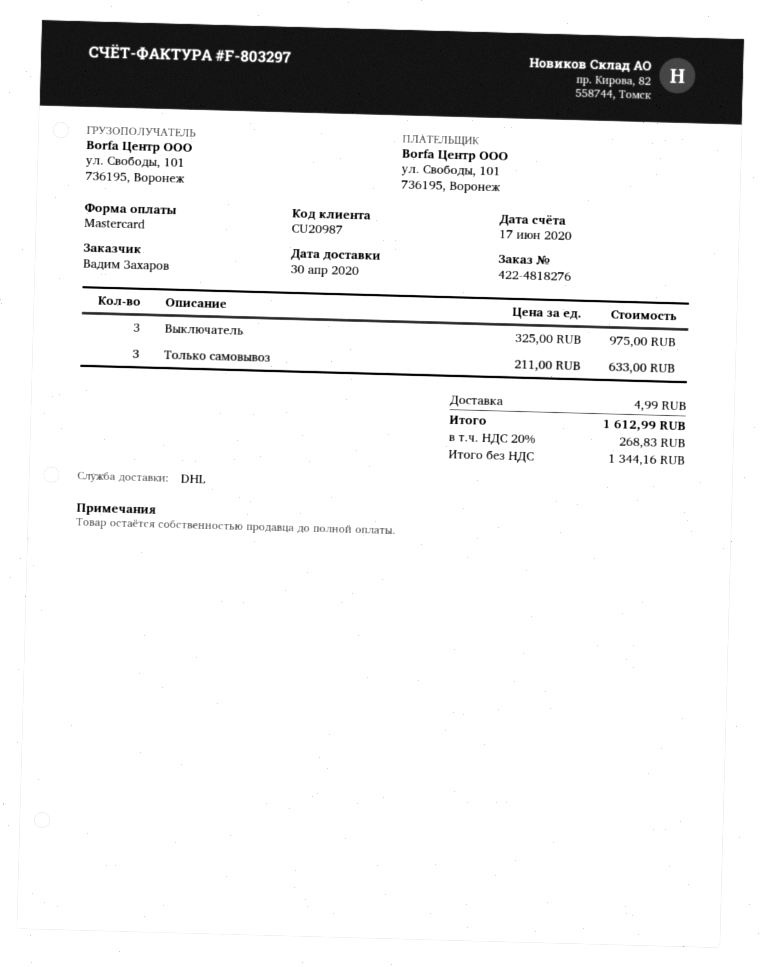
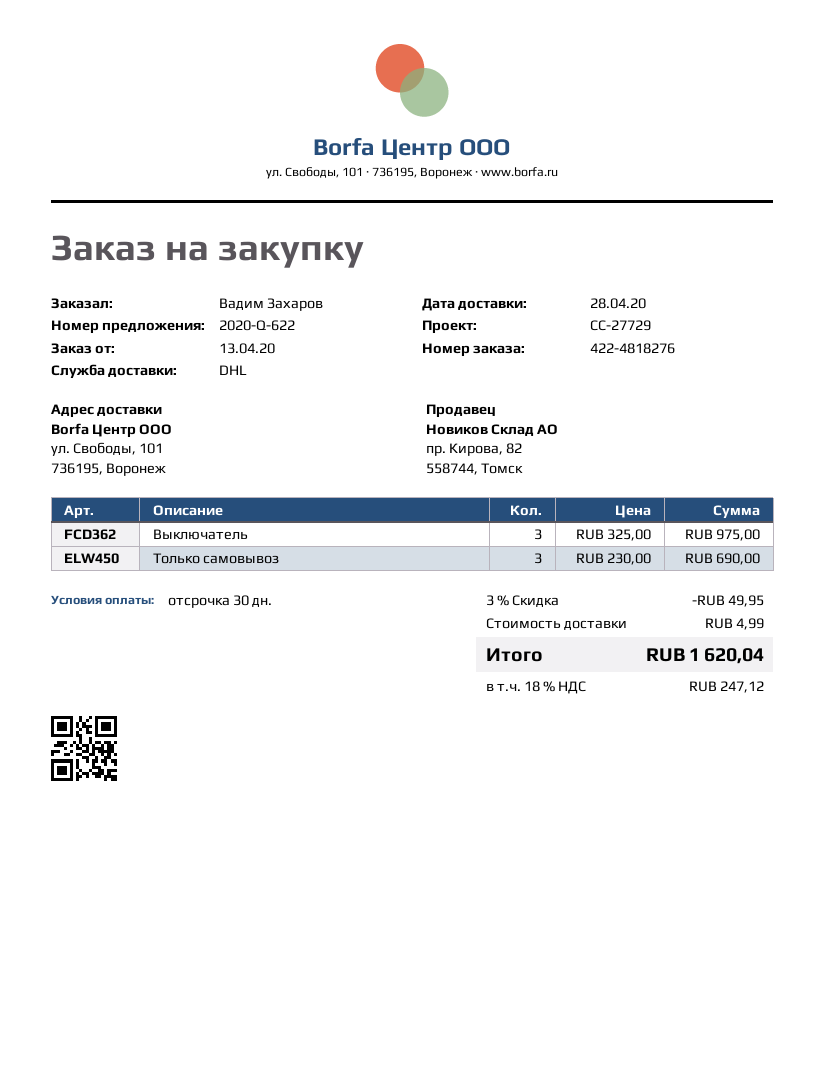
delivery date: 2020-04-30 -> 2020-04-28
Только самовывоз: 3 x 211.00 = 633.00 -> 3 x 230.00 = 690.00
discount: none -> 3% = 49.95
tax: 20% = 268.83 -> 18% = 247.12
total: 1612.99 -> 1620.04

